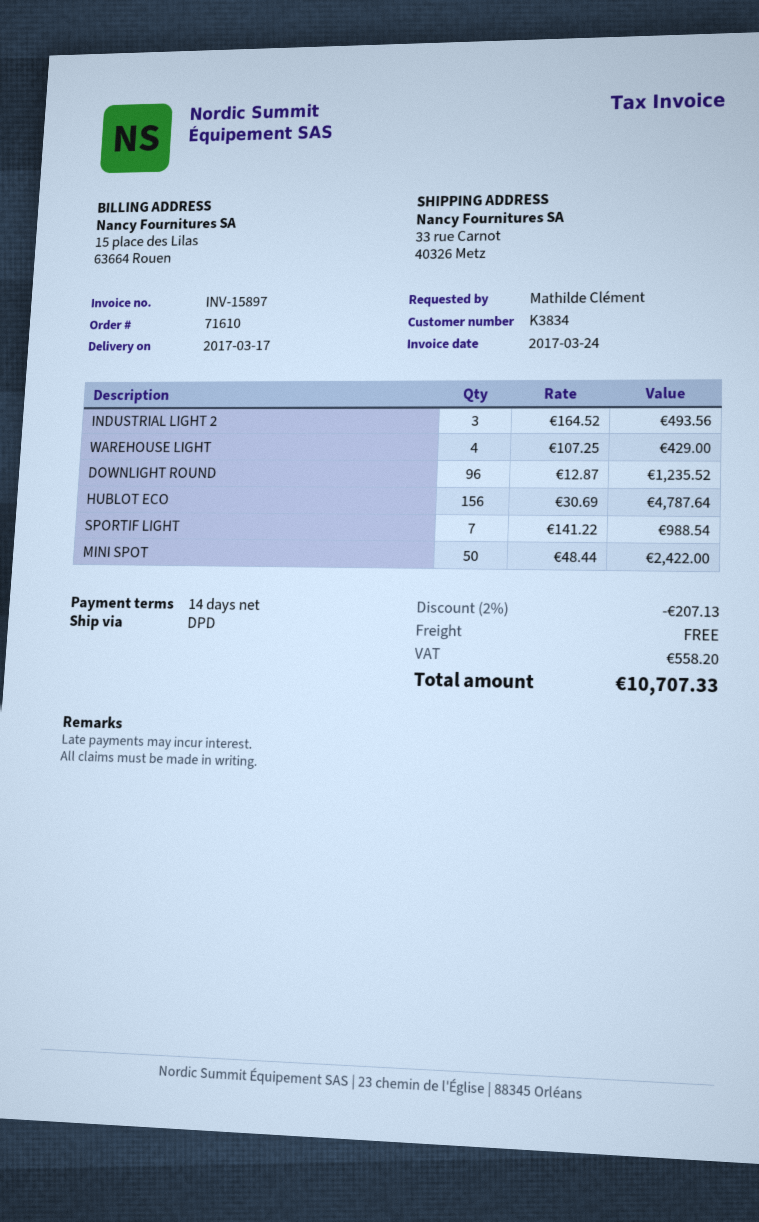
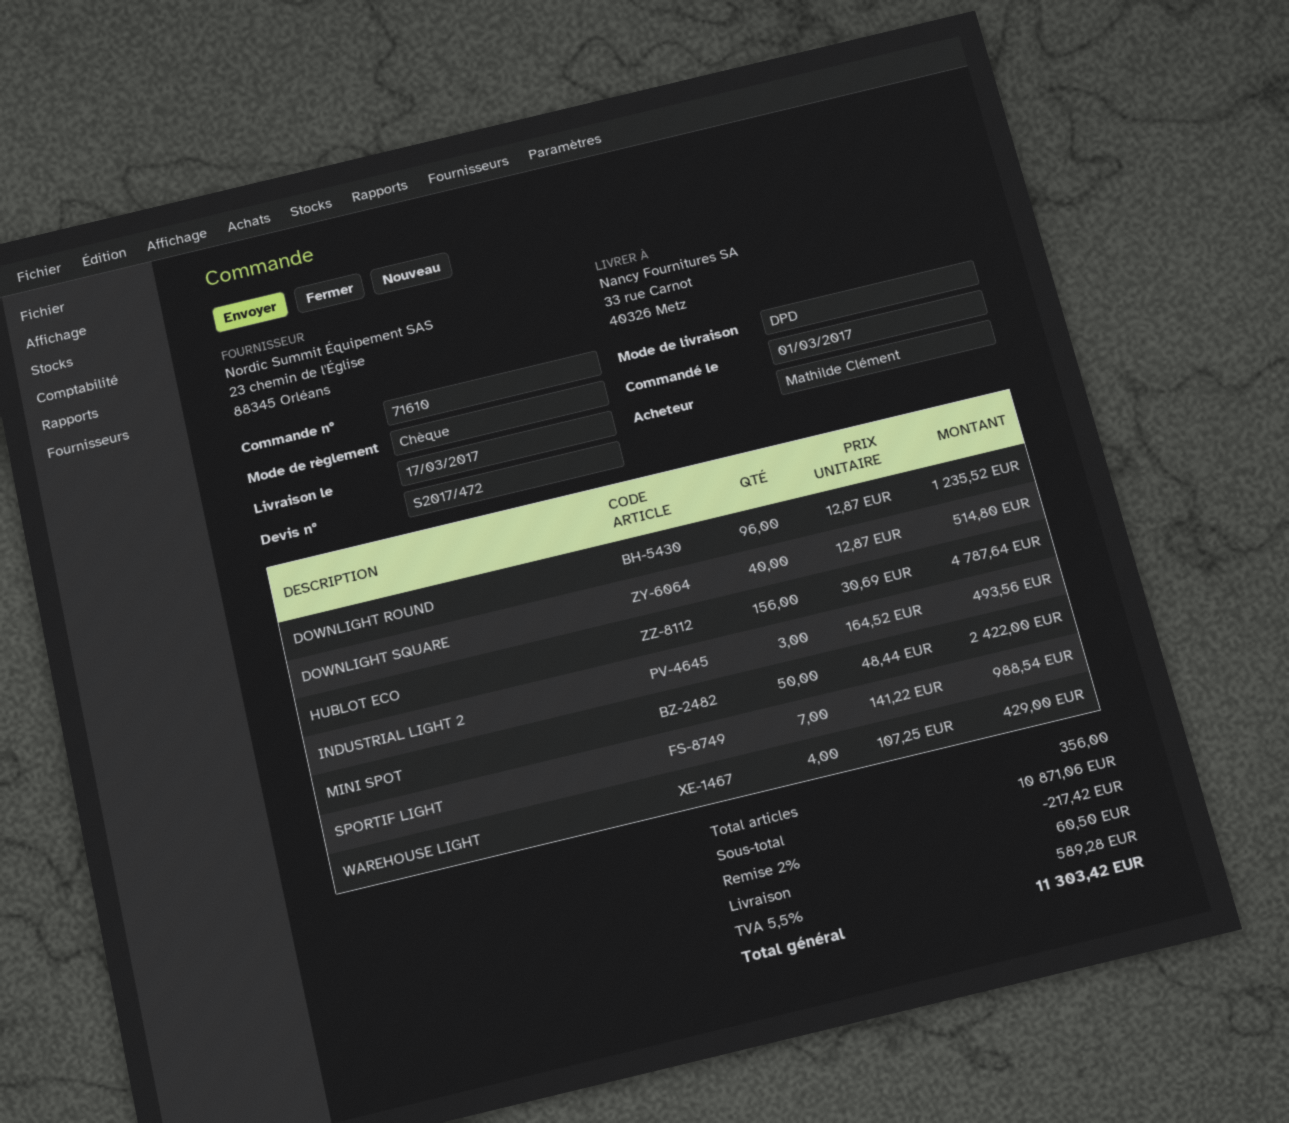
DOWNLIGHT SQUARE: none -> 40 x 12.87 = 514.80
discount: 2% = 207.13 -> 2% = 217.42
shipping: 0.00 -> 60.50
tax: 558.20 -> 589.28
total: 10707.33 -> 11303.42

